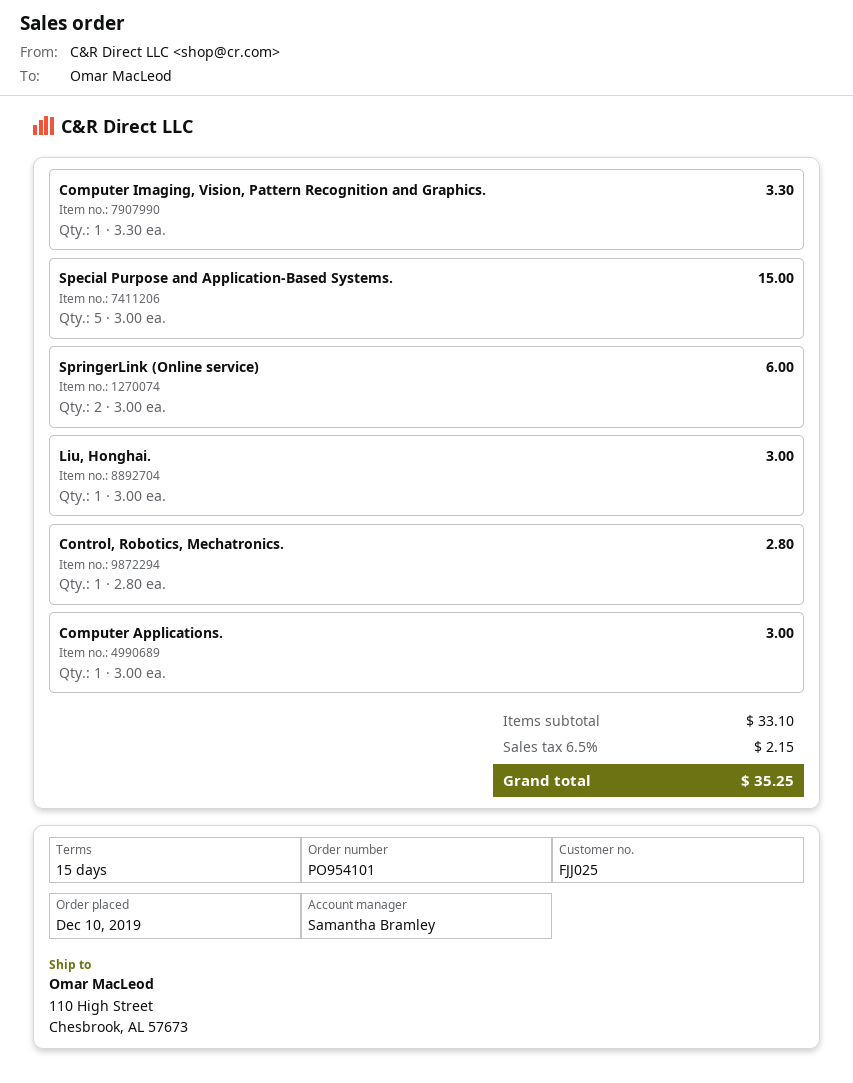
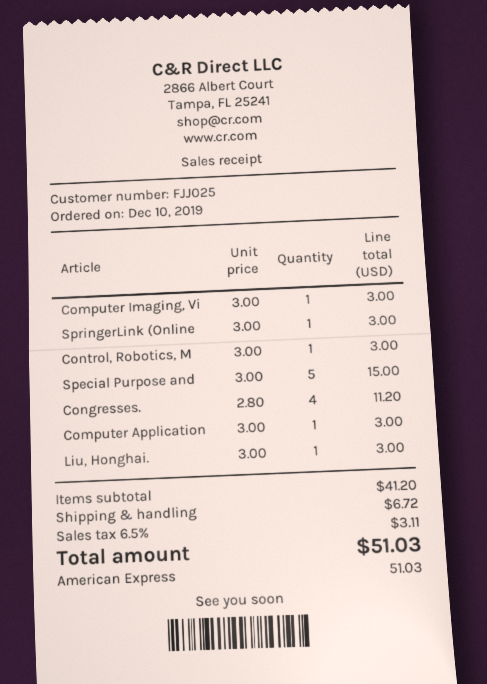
Computer Imaging, Vision, Pattern Recognition and Graphics.: 1 x 3.30 = 3.30 -> 1 x 3.00 = 3.00
SpringerLink (Online service): 2 x 3.00 = 6.00 -> 1 x 3.00 = 3.00
Control, Robotics, Mechatronics.: 1 x 2.80 = 2.80 -> 1 x 3.00 = 3.00
Congresses.: none -> 4 x 2.80 = 11.20
subtotal: 33.10 -> 41.20
shipping: none -> 6.72
tax: 6.5% = 2.15 -> 6.5% = 3.11
total: 35.25 -> 51.03

